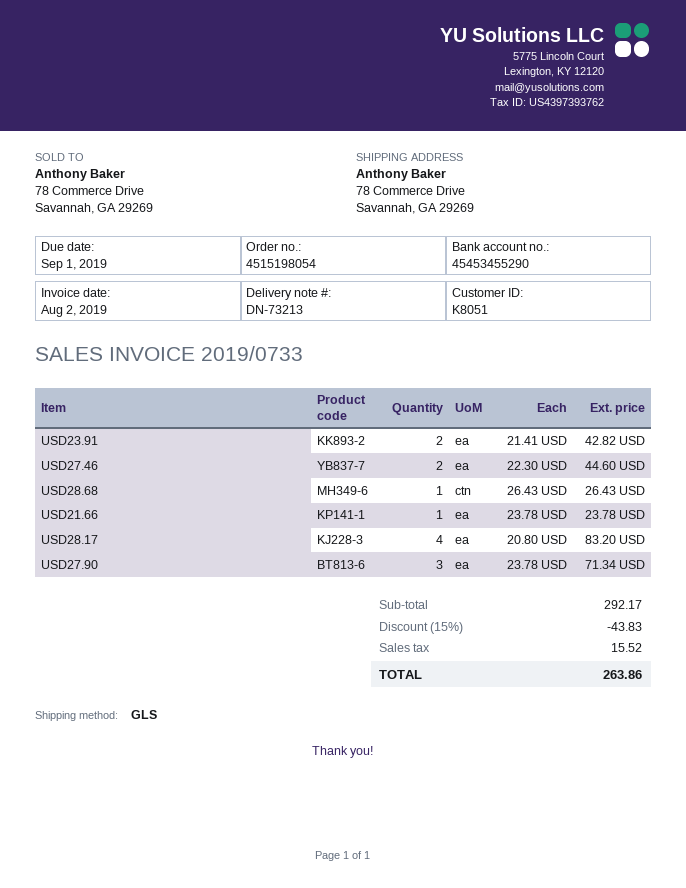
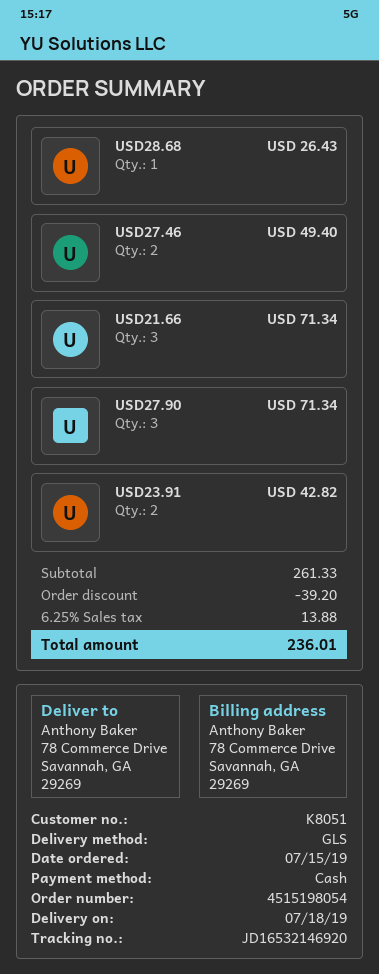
USD27.46: 2 for 44.60 -> 2 for 49.40
USD21.66: 1 for 23.78 -> 3 for 71.34
USD28.17: 4 for 83.20 -> none
subtotal: 292.17 -> 261.33
discount: 43.83 -> 39.20
tax: 15.52 -> 13.88
total: 263.86 -> 236.01

